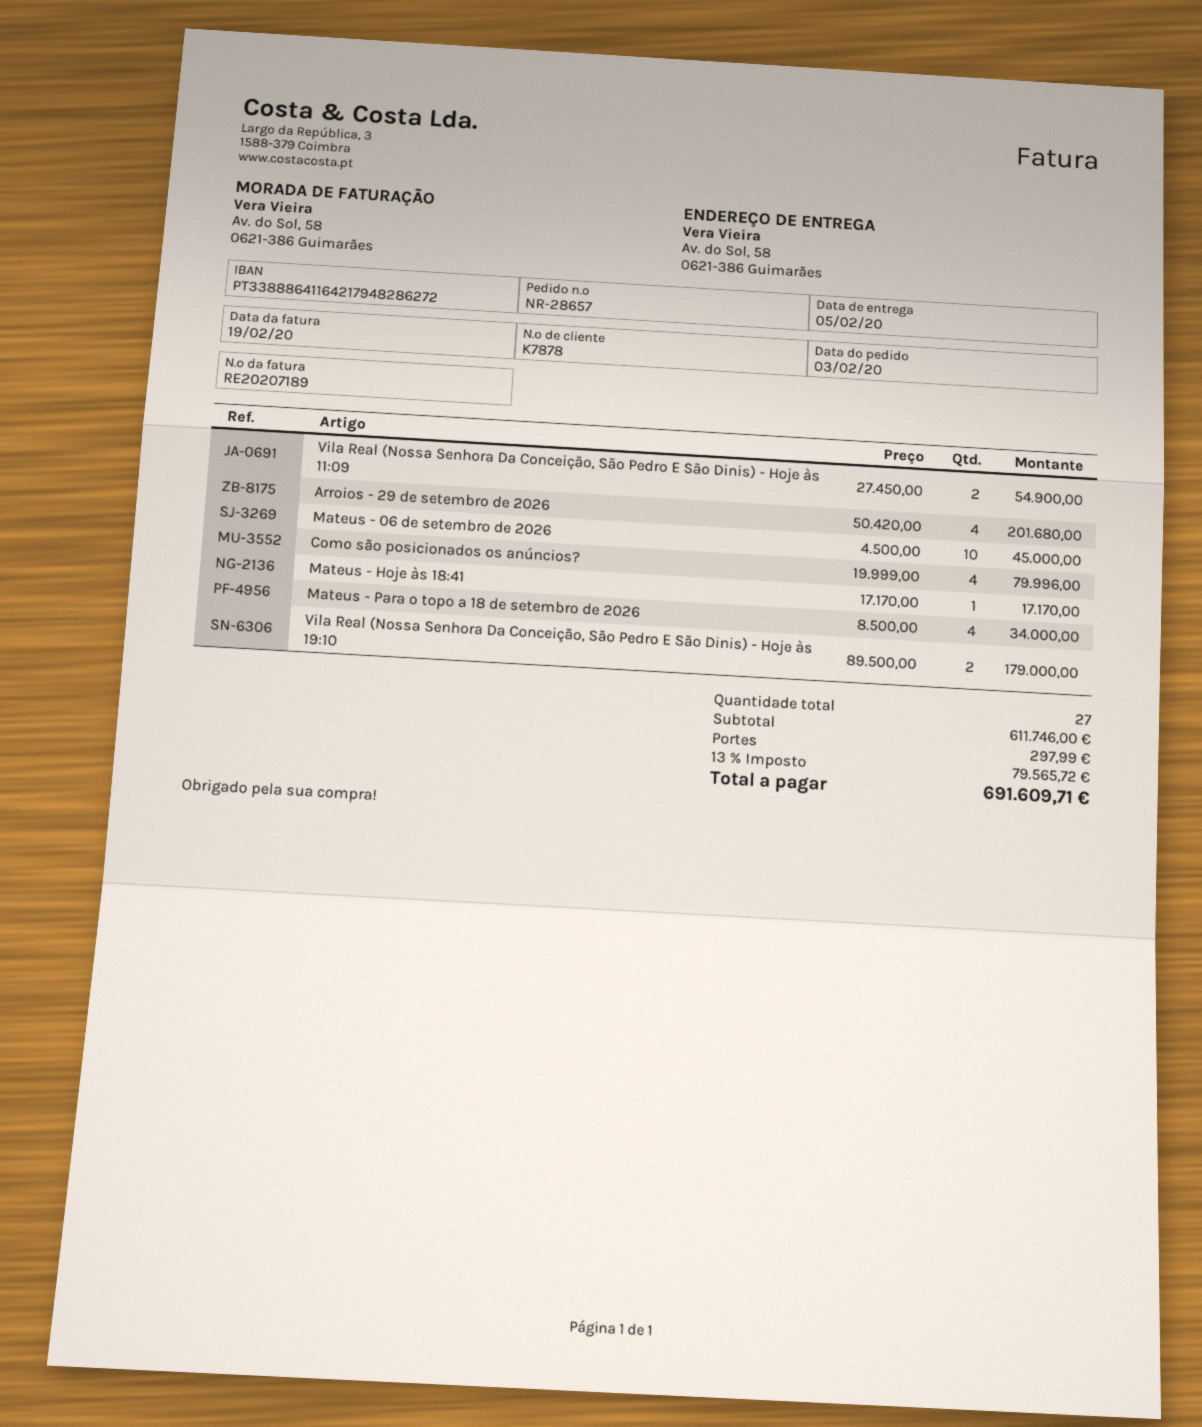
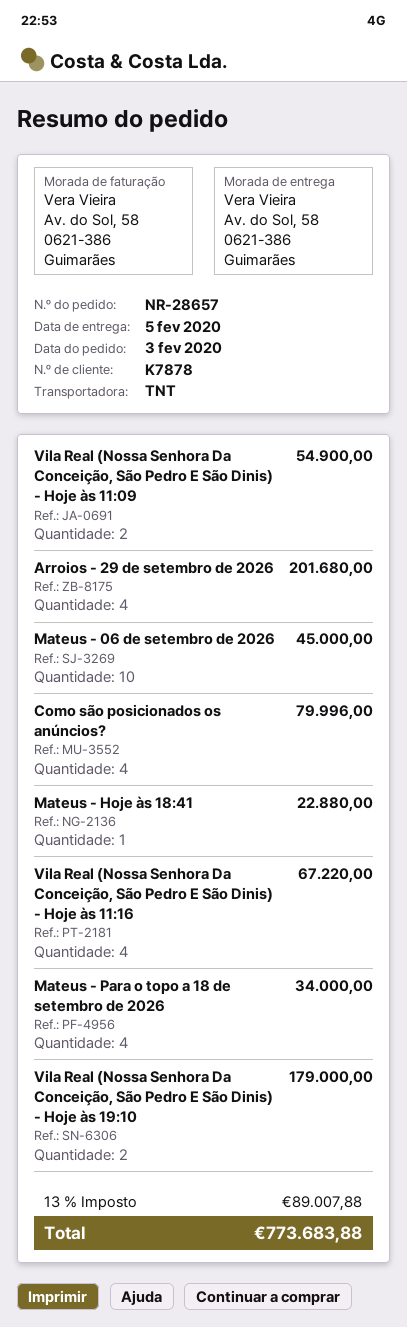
Mateus - Hoje às 18:41: 1 for 17170.00 -> 1 for 22880.00
Vila Real (Nossa Senhora Da Conceição, São Pedro E São Dinis) - Hoje às 11:16: none -> 4 for 67220.00
shipping: 297.99 -> none
tax: 13% = 79565.72 -> 13% = 89007.88
total: 691609.71 -> 773683.88

